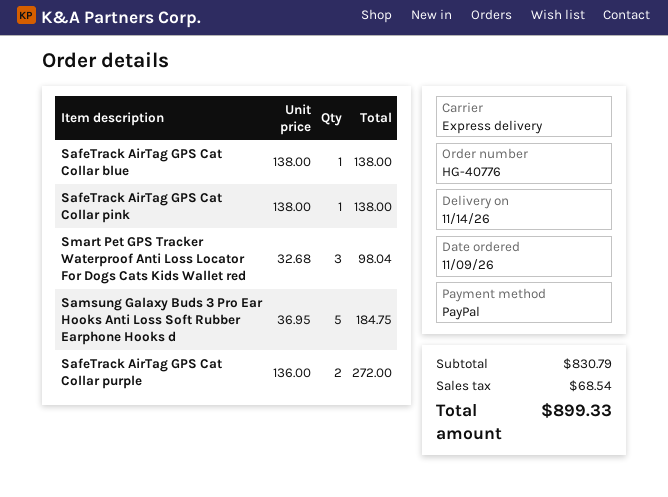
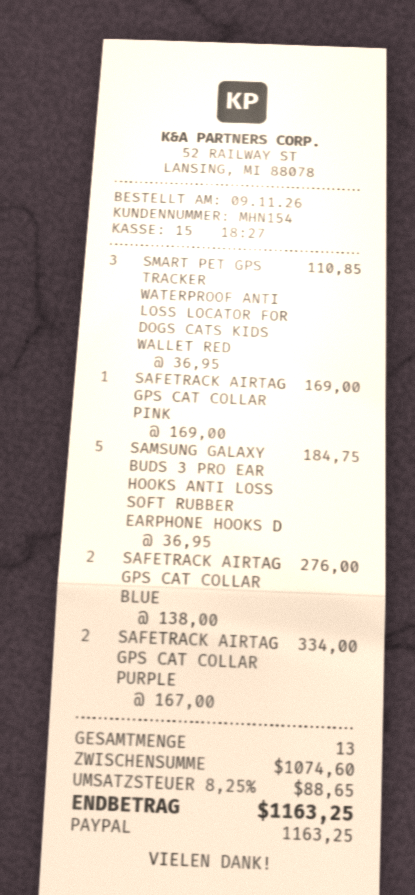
SafeTrack AirTag GPS Cat Collar blue: 1 x 138.00 = 138.00 -> 2 x 138.00 = 276.00
SafeTrack AirTag GPS Cat Collar pink: 1 x 138.00 = 138.00 -> 1 x 169.00 = 169.00
Smart Pet GPS Tracker Waterproof Anti Loss Locator For Dogs Cats Kids Wallet red: 3 x 32.68 = 98.04 -> 3 x 36.95 = 110.85
SafeTrack AirTag GPS Cat Collar purple: 2 x 136.00 = 272.00 -> 2 x 167.00 = 334.00
subtotal: 830.79 -> 1074.60
tax: 68.54 -> 88.65
total: 899.33 -> 1163.25

